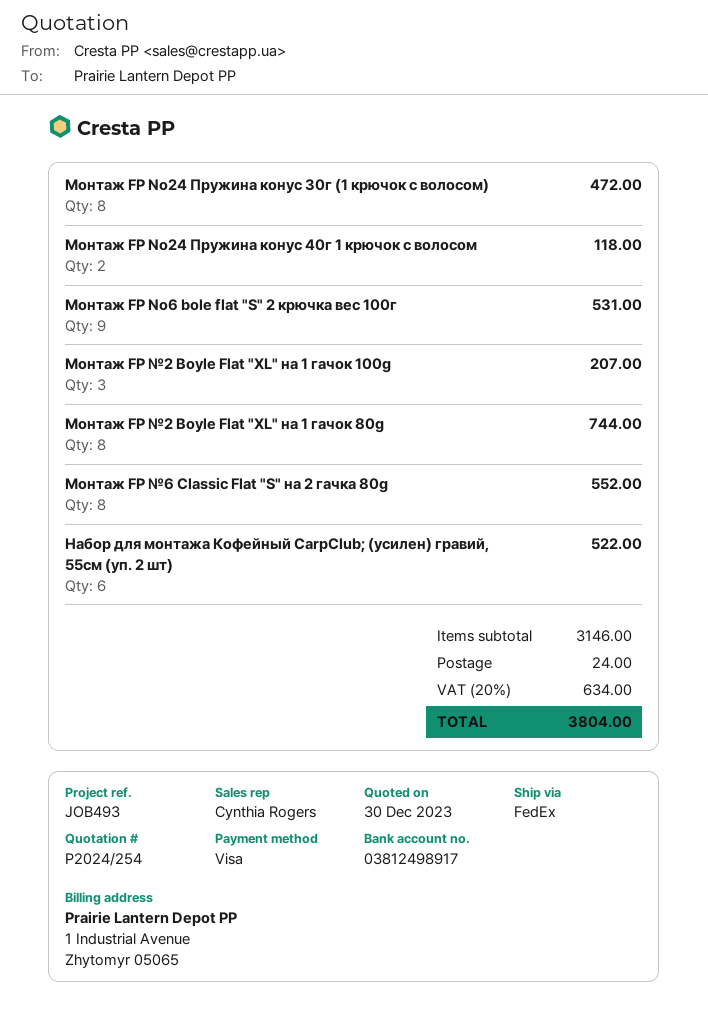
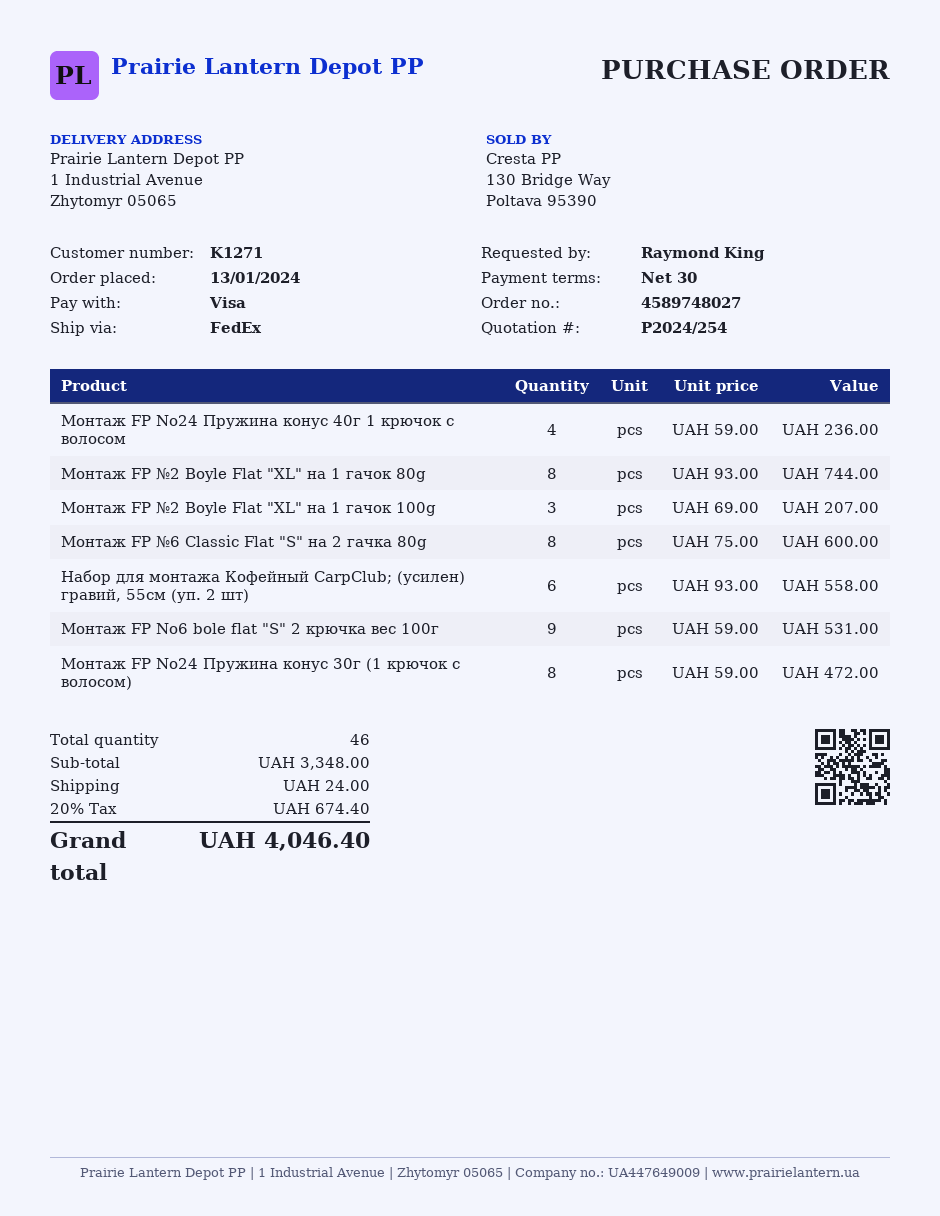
Монтаж FP No24 Пружина конус 40г 1 крючок с волосом: 2 for 118.00 -> 4 for 236.00
Монтаж FP №6 Classic Flat "S" на 2 гачка 80g: 8 for 552.00 -> 8 for 600.00
Набор для монтажа Кофейный CarpClub; (усилен) гравий, 55см (уп. 2 шт): 6 for 522.00 -> 6 for 558.00
subtotal: 3146.00 -> 3348.00
tax: 20% = 634.00 -> 20% = 674.40
total: 3804.00 -> 4046.40

